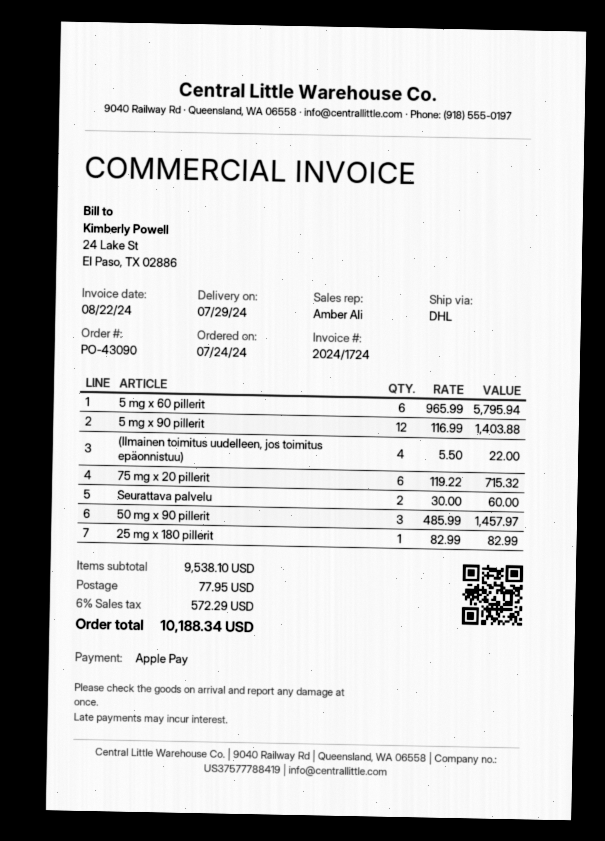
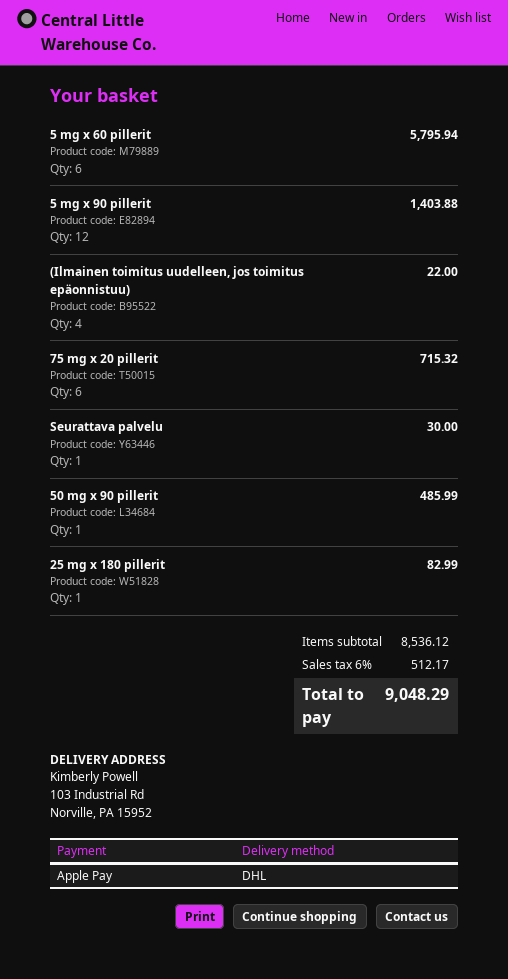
Seurattava palvelu: 2 for 60.00 -> 1 for 30.00
50 mg x 90 pillerit: 3 for 1457.97 -> 1 for 485.99
subtotal: 9538.10 -> 8536.12
shipping: 77.95 -> none
tax: 6% = 572.29 -> 6% = 512.17
total: 10188.34 -> 9048.29

